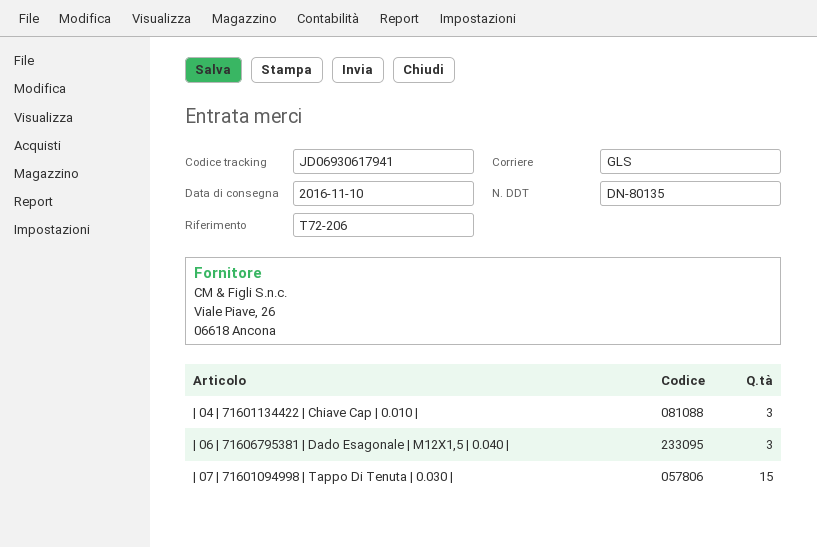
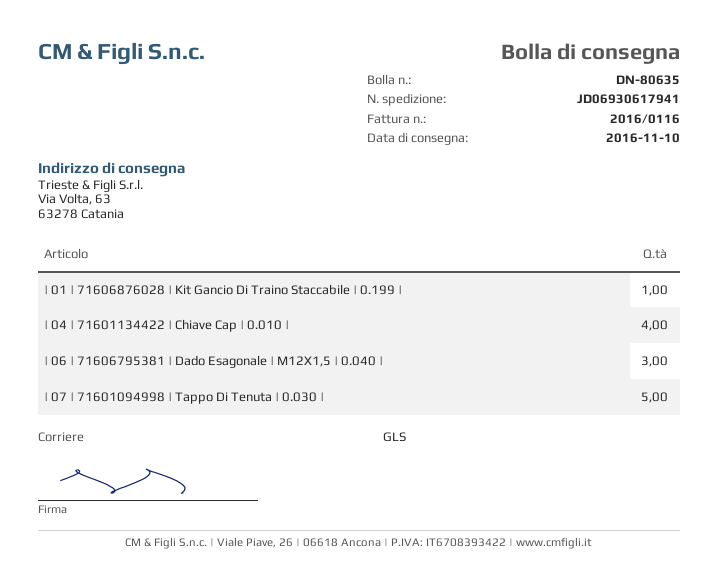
delivery note number: DN-80135 -> DN-80635
| 04 | 71601134422 | Chiave Cap | 0.010 |: 3 -> 4
| 07 | 71601094998 | Tappo Di Tenuta | 0.030 |: 15 -> 5
| 01 | 71606876028 | Kit Gancio Di Traino Staccabile | 0.199 |: none -> 1

